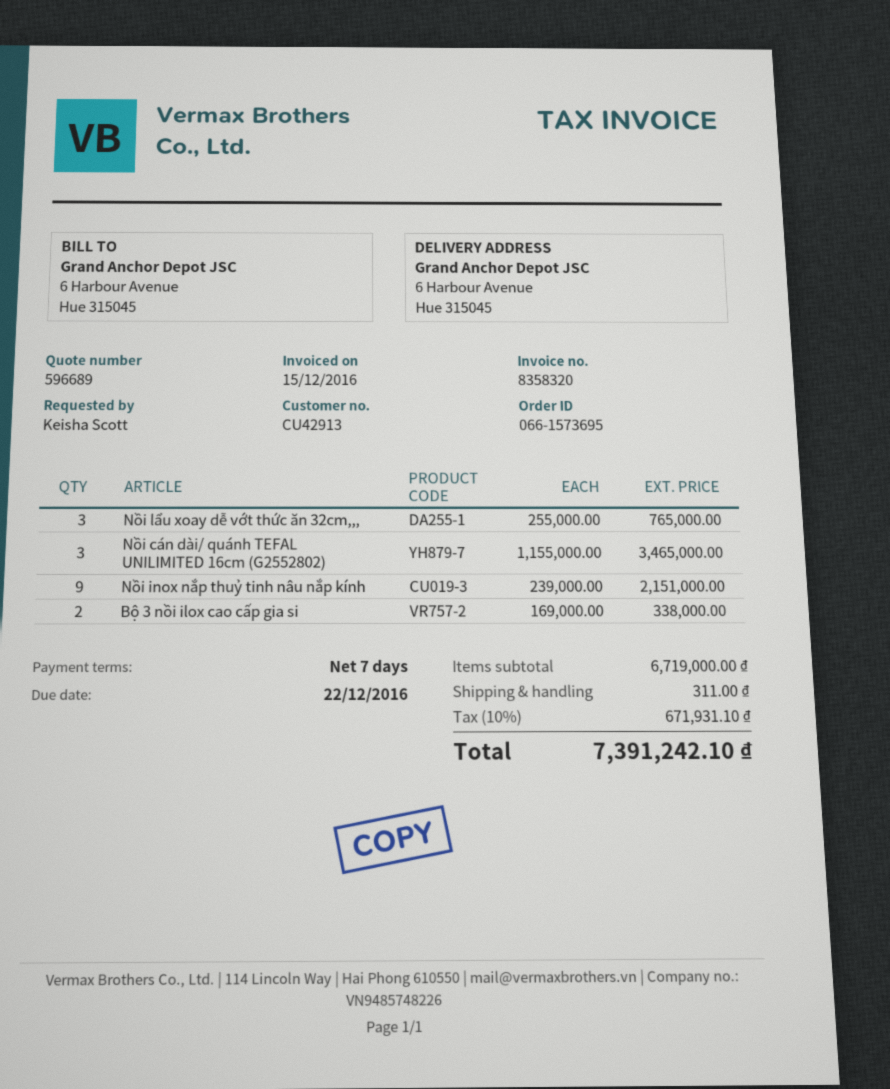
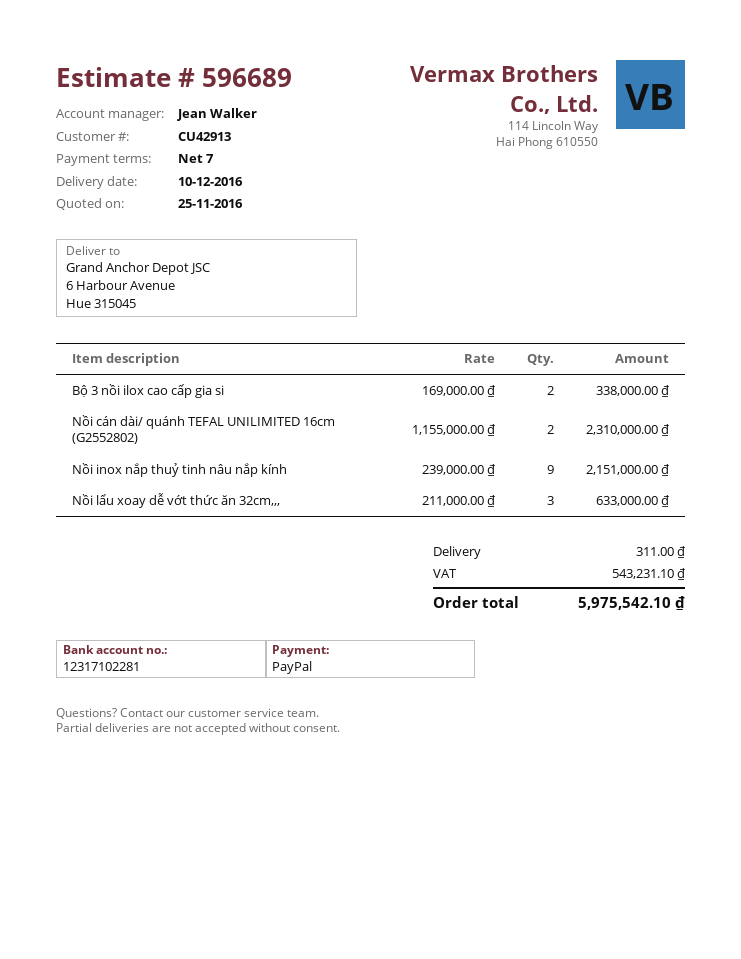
Nồi lẩu xoay dễ vớt thức ăn 32cm,,,: 3 x 255000.00 = 765000.00 -> 3 x 211000.00 = 633000.00
Nồi cán dài/ quánh TEFAL UNILIMITED 16cm (G2552802): 3 x 1155000.00 = 3465000.00 -> 2 x 1155000.00 = 2310000.00
tax: 671931.10 -> 543231.10
total: 7391242.10 -> 5975542.10

